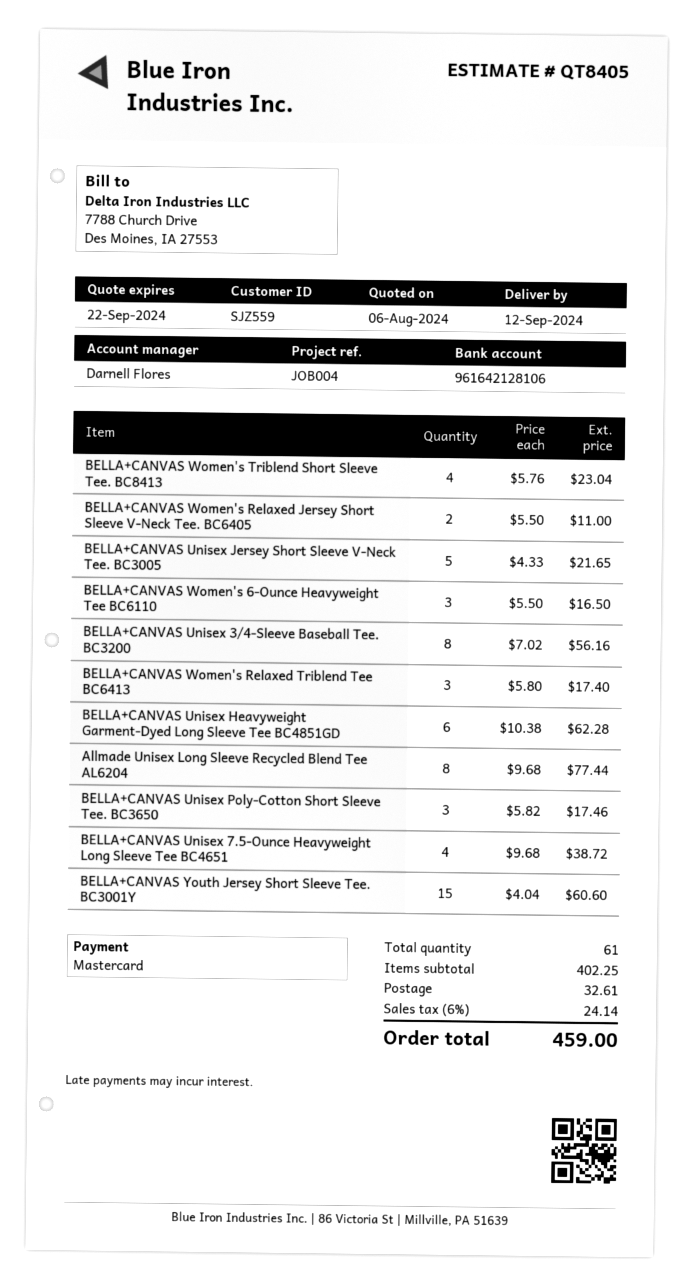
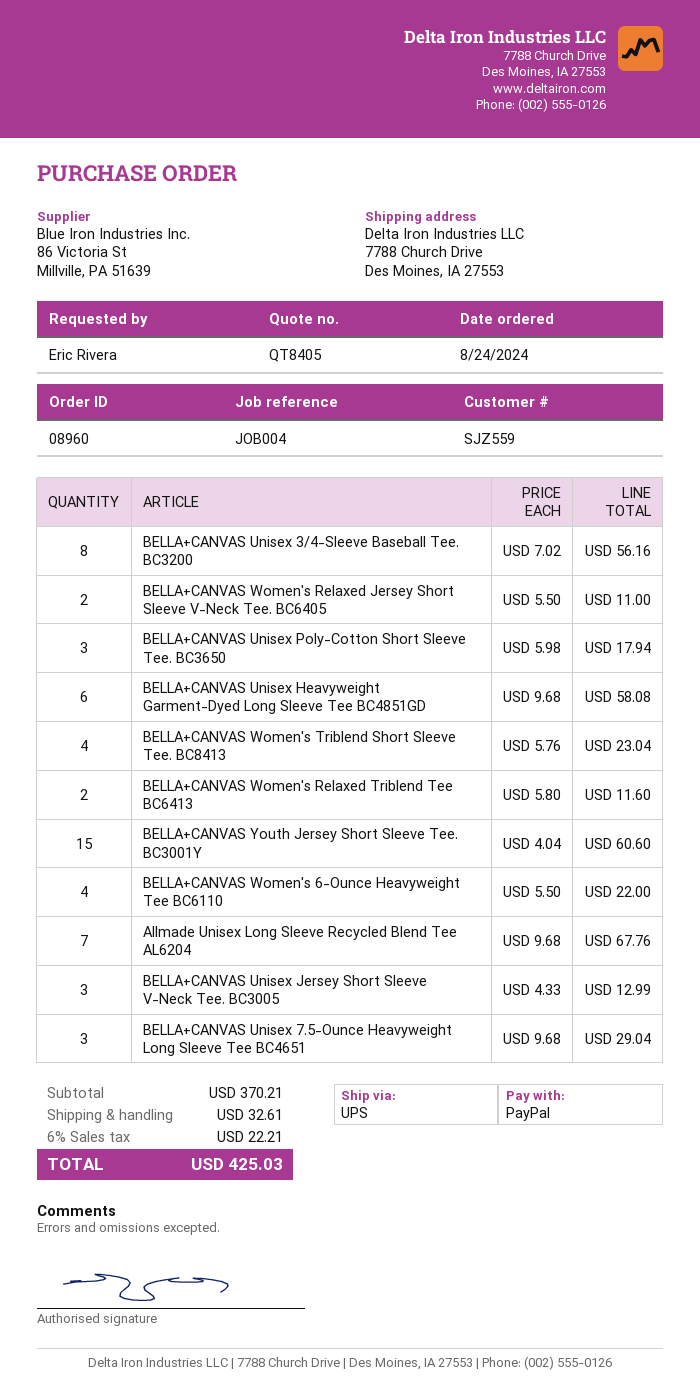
payment method: Mastercard -> PayPal
BELLA+CANVAS Unisex Jersey Short Sleeve V-Neck Tee. BC3005: 5 x 4.33 = 21.65 -> 3 x 4.33 = 12.99
BELLA+CANVAS Women's 6-Ounce Heavyweight Tee BC6110: 3 x 5.50 = 16.50 -> 4 x 5.50 = 22.00
BELLA+CANVAS Women's Relaxed Triblend Tee BC6413: 3 x 5.80 = 17.40 -> 2 x 5.80 = 11.60
BELLA+CANVAS Unisex Heavyweight Garment-Dyed Long Sleeve Tee BC4851GD: 6 x 10.38 = 62.28 -> 6 x 9.68 = 58.08
Allmade Unisex Long Sleeve Recycled Blend Tee AL6204: 8 x 9.68 = 77.44 -> 7 x 9.68 = 67.76
BELLA+CANVAS Unisex Poly-Cotton Short Sleeve Tee. BC3650: 3 x 5.82 = 17.46 -> 3 x 5.98 = 17.94
BELLA+CANVAS Unisex 7.5-Ounce Heavyweight Long Sleeve Tee BC4651: 4 x 9.68 = 38.72 -> 3 x 9.68 = 29.04
subtotal: 402.25 -> 370.21
tax: 6% = 24.14 -> 6% = 22.21
total: 459.00 -> 425.03

